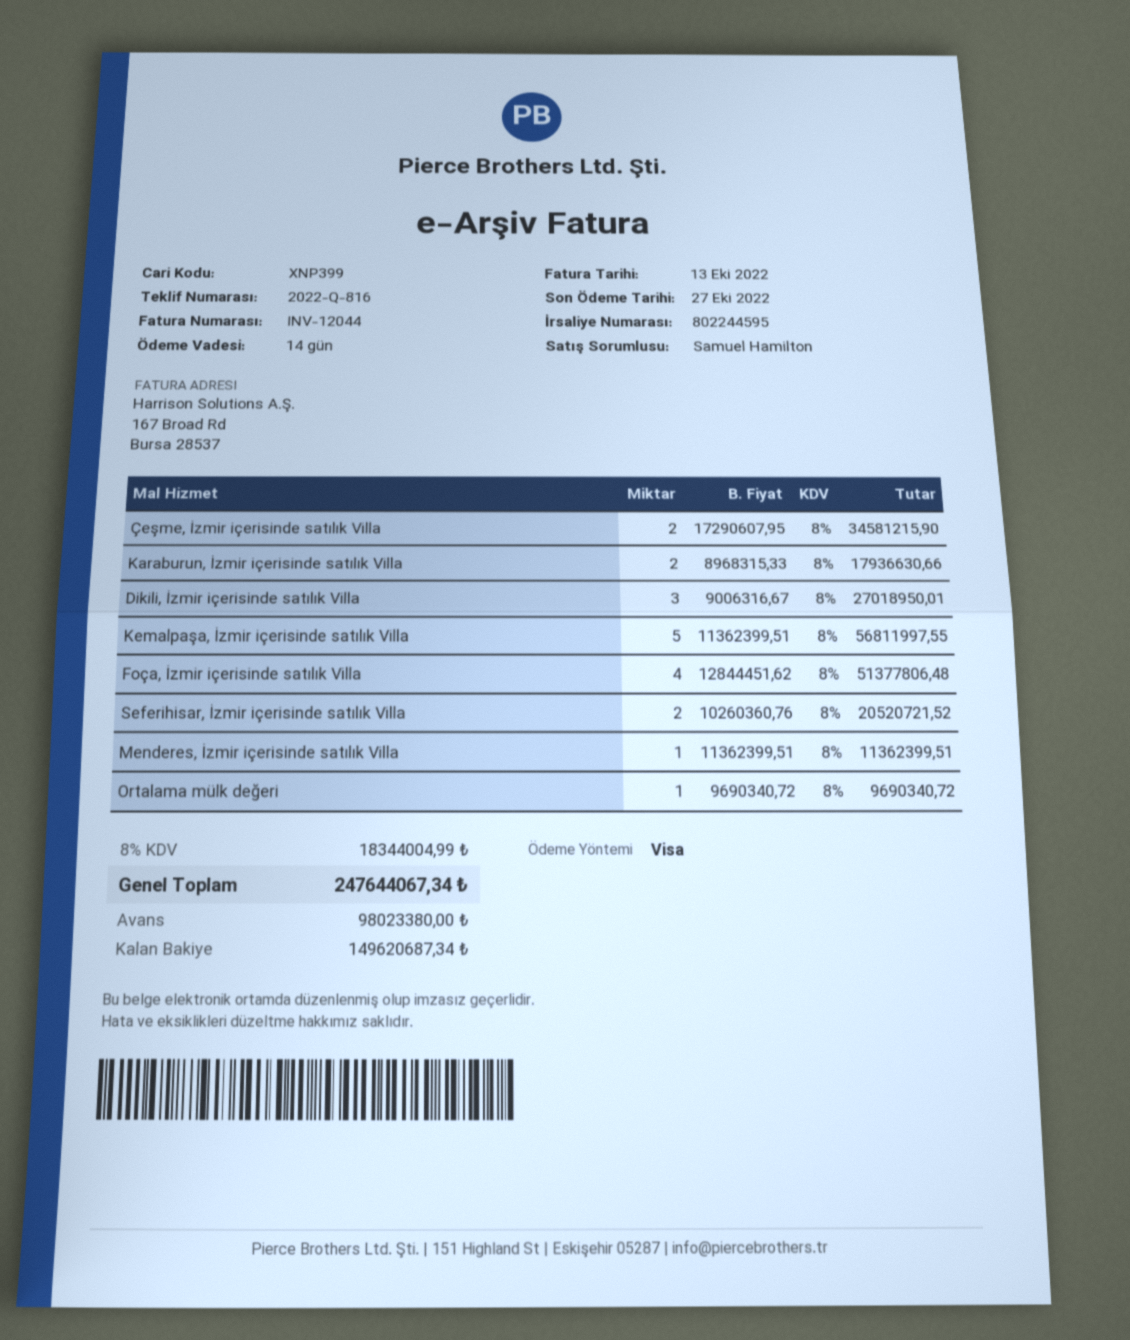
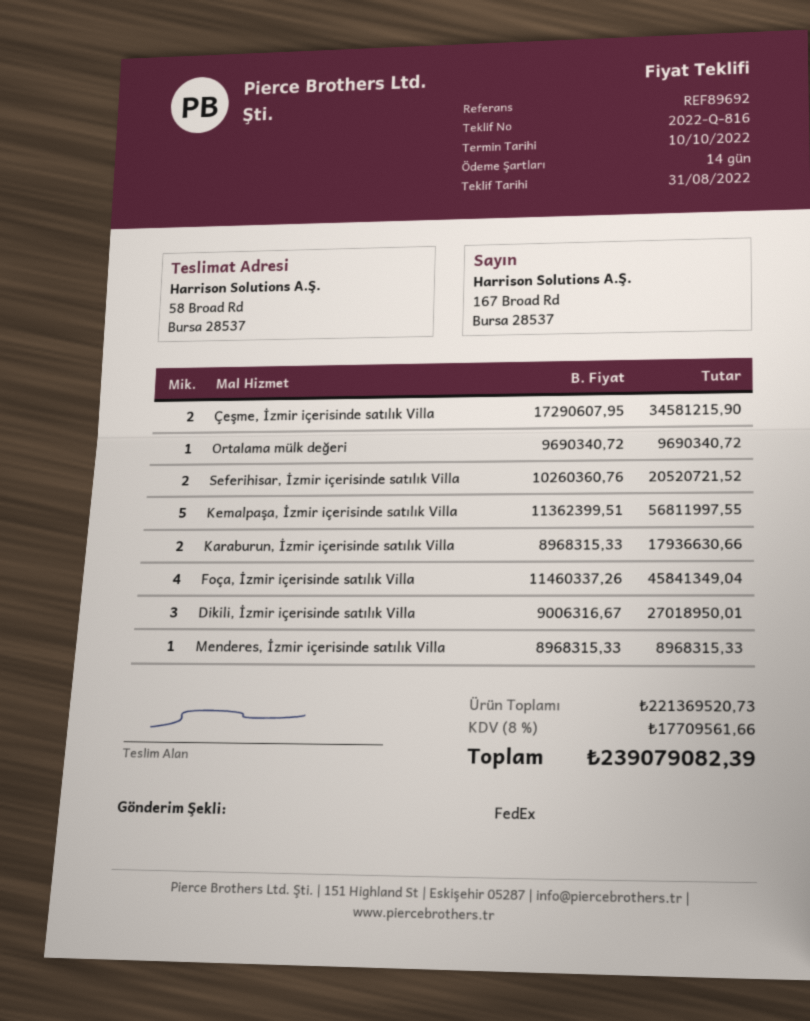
Foça, İzmir içerisinde satılık Villa: 4 x 12844451.62 = 51377806.48 -> 4 x 11460337.26 = 45841349.04
Menderes, İzmir içerisinde satılık Villa: 1 x 11362399.51 = 11362399.51 -> 1 x 8968315.33 = 8968315.33
tax: 8% = 18344004.99 -> 8% = 17709561.66
total: 247644067.34 -> 239079082.39

